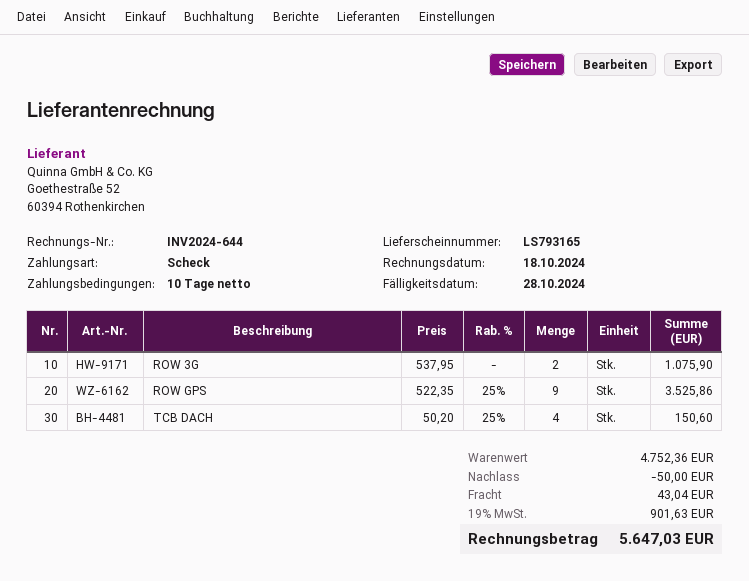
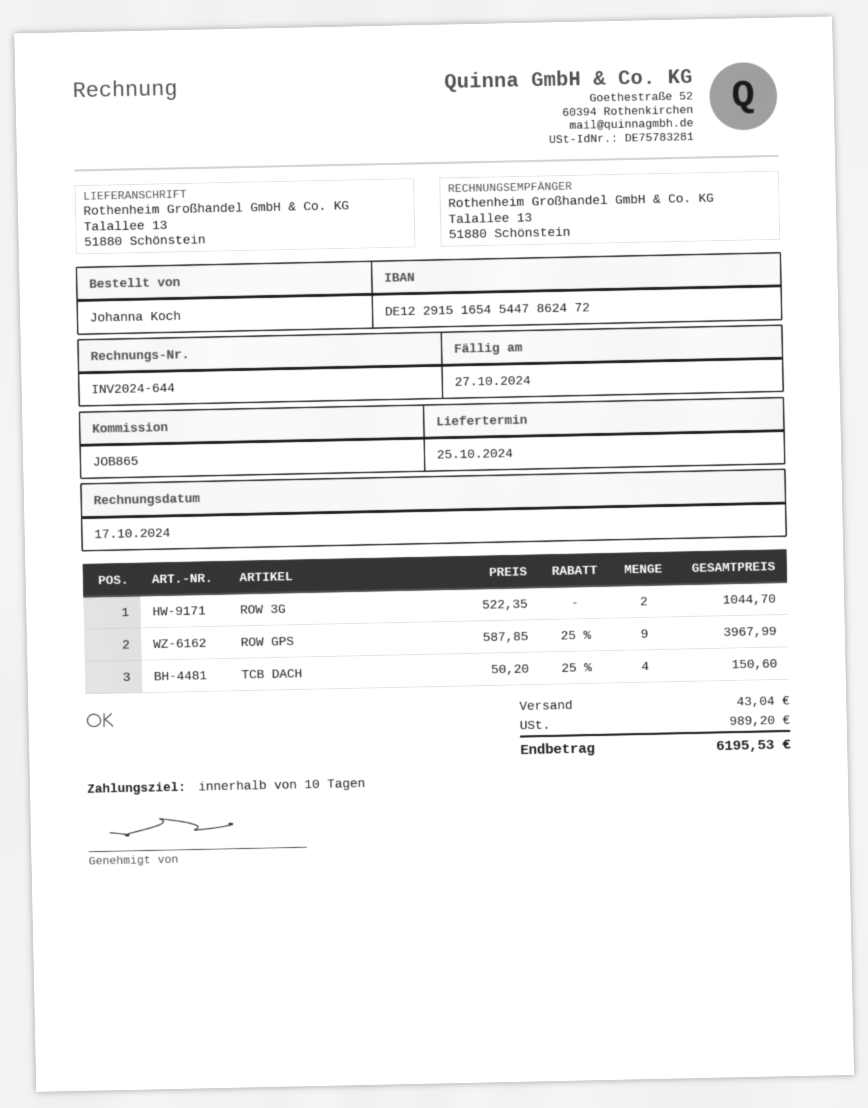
invoice date: 2024-10-18 -> 2024-10-17
due date: 2024-10-28 -> 2024-10-27
ROW 3G: 2 x 537.95 = 1075.90 -> 2 x 522.35 = 1044.70
ROW GPS: 9 x 522.35 - 25% = 3525.86 -> 9 x 587.85 - 25% = 3967.99
discount: 50.00 -> none
tax: 901.63 -> 989.20
total: 5647.03 -> 6195.53

